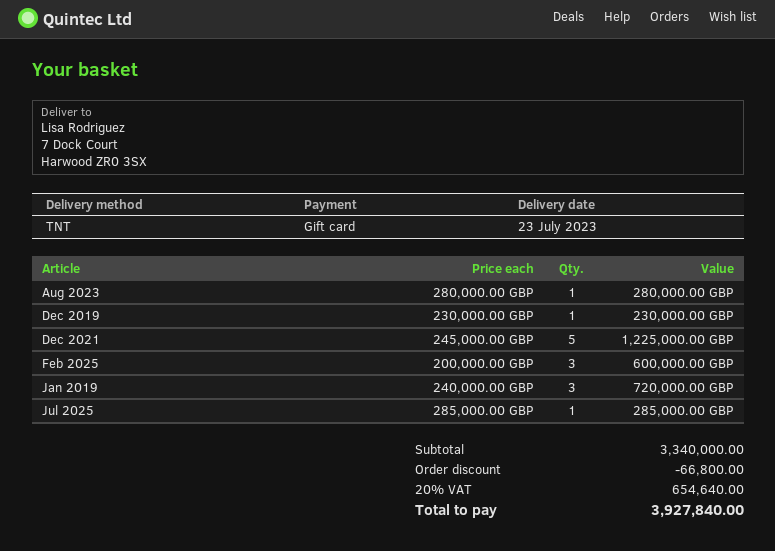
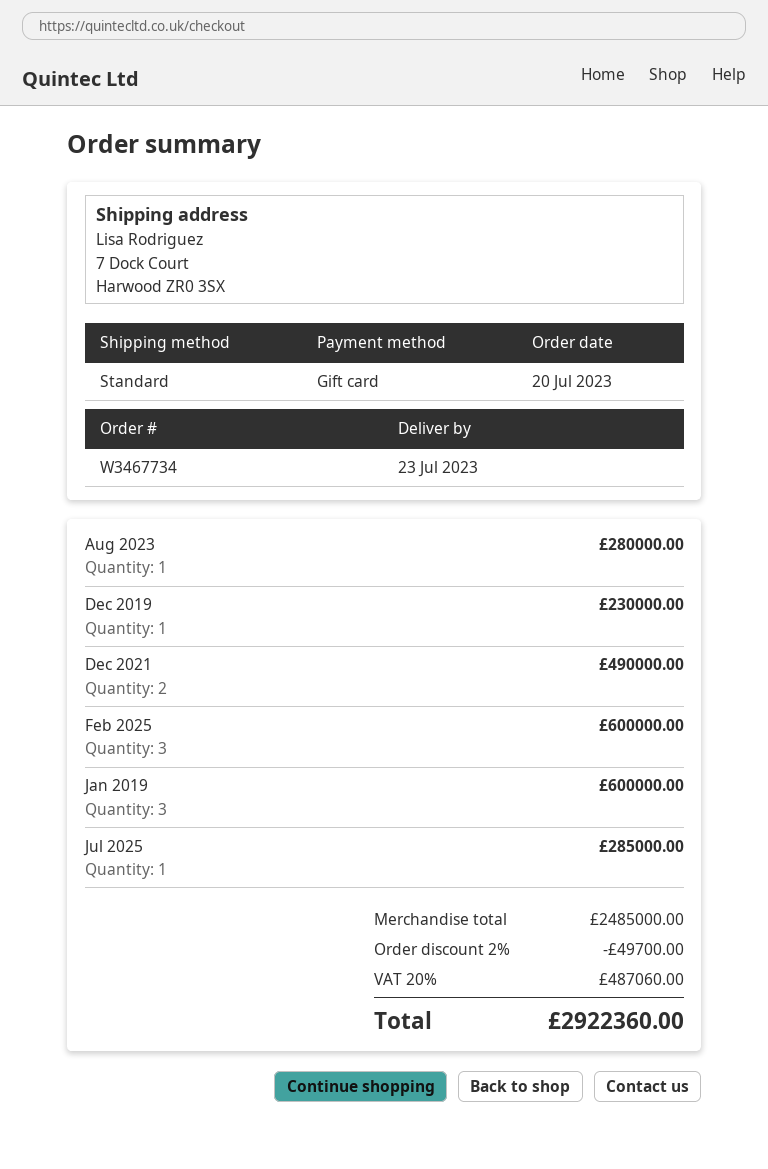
shipping method: TNT -> standard
Dec 2021: 5 for 1225000.00 -> 2 for 490000.00
Jan 2019: 3 for 720000.00 -> 3 for 600000.00
subtotal: 3340000.00 -> 2485000.00
discount: 66800.00 -> 49700.00
tax: 20% = 654640.00 -> 20% = 487060.00
total: 3927840.00 -> 2922360.00

